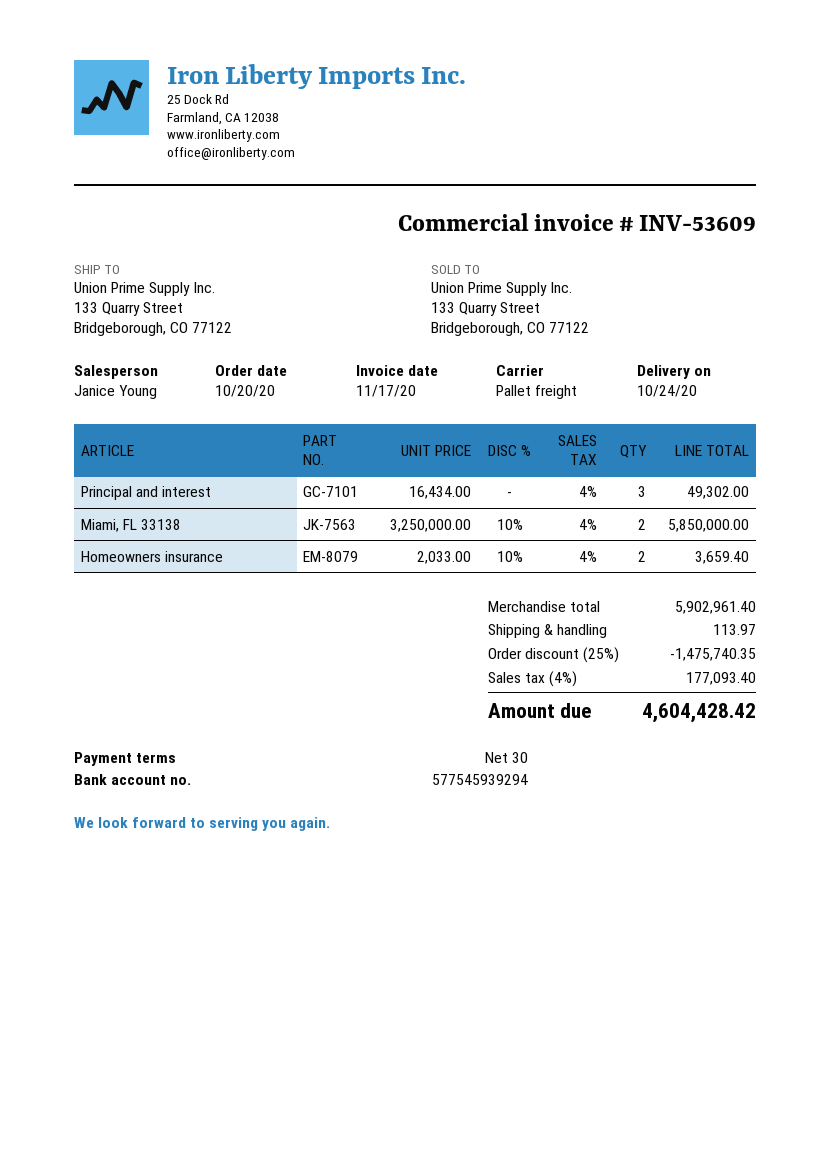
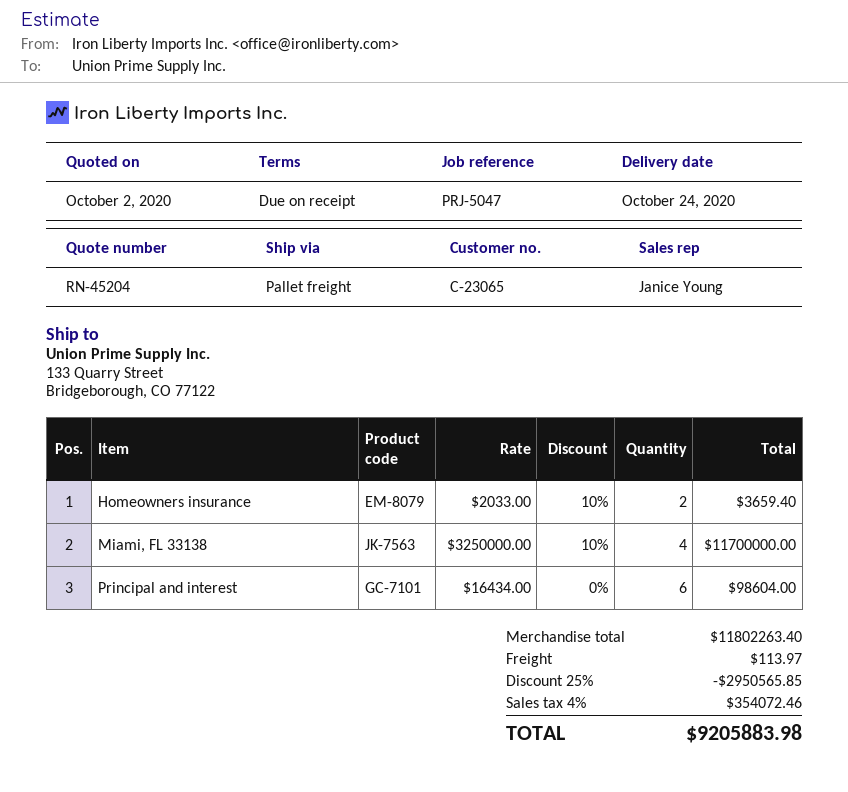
payment terms: 30 days -> on receipt
Principal and interest: 3 x 16434.00 = 49302.00 -> 6 x 16434.00 = 98604.00
Miami, FL 33138: 2 x 3250000.00 - 10% = 5850000.00 -> 4 x 3250000.00 - 10% = 11700000.00
subtotal: 5902961.40 -> 11802263.40
discount: 25% = 1475740.35 -> 25% = 2950565.85
tax: 4% = 177093.40 -> 4% = 354072.46
total: 4604428.42 -> 9205883.98

